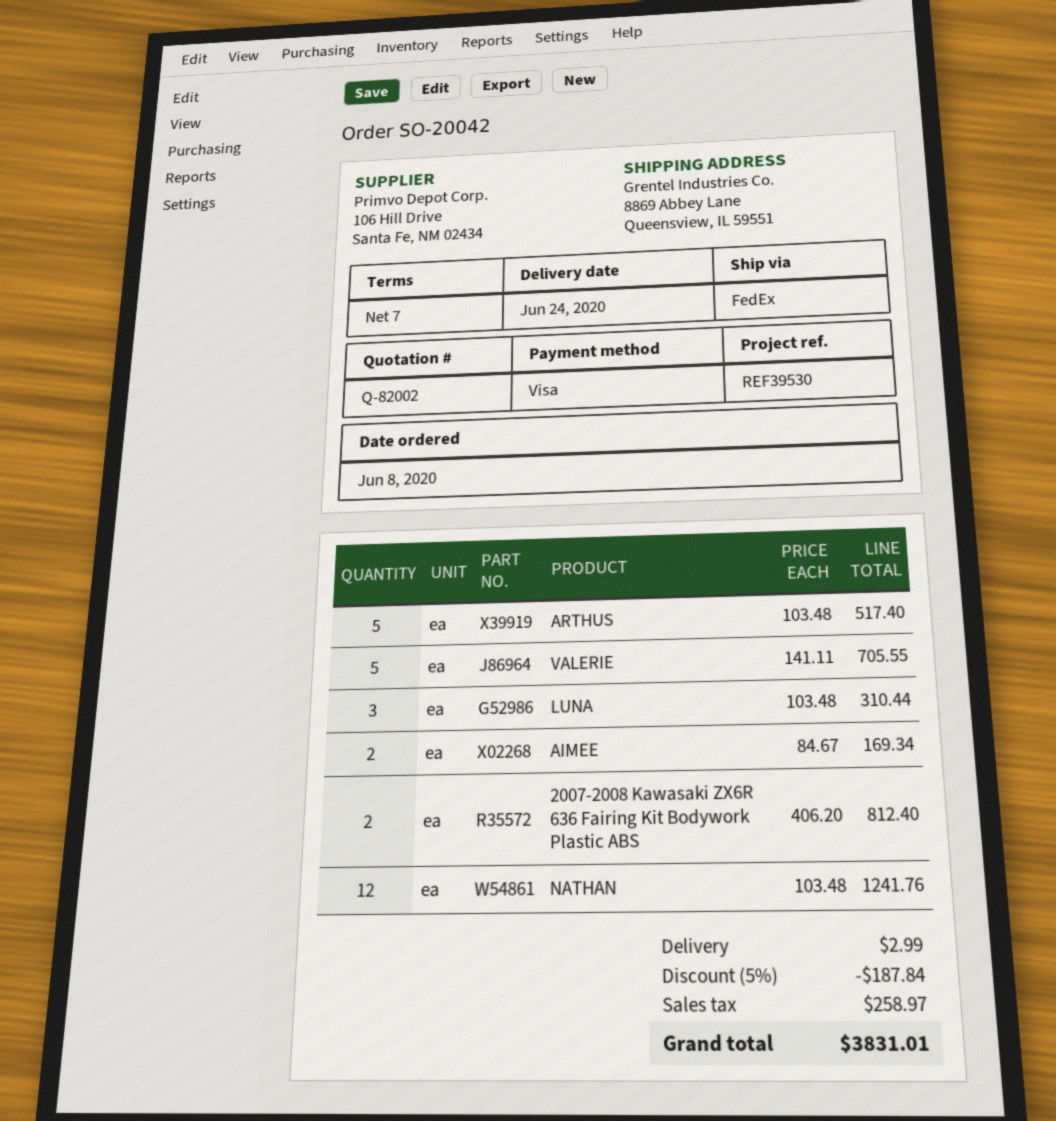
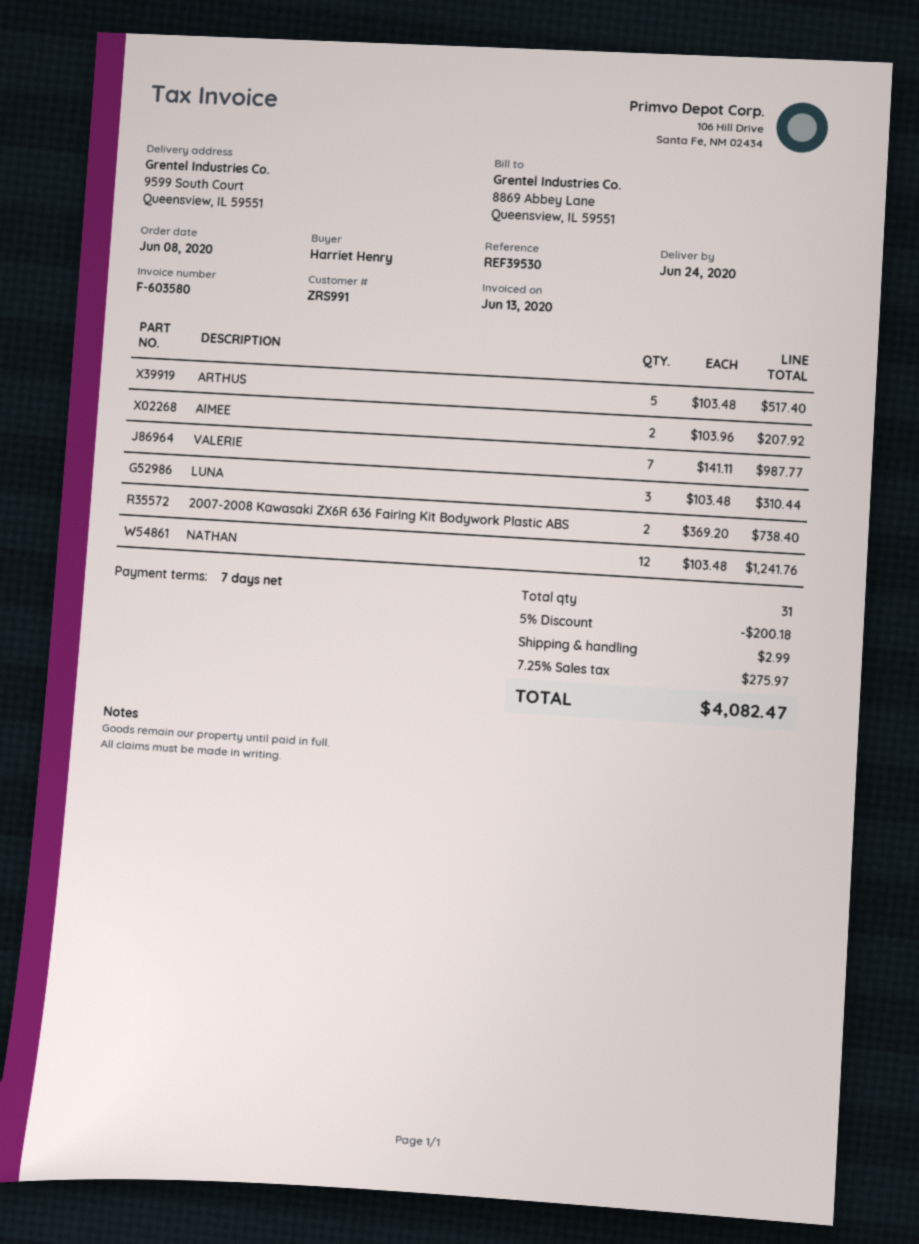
ship to: 8869 Abbey Lane, Queensview, IL 59551 -> 9599 South Court, Queensview, IL 59551
VALERIE: 5 x 141.11 = 705.55 -> 7 x 141.11 = 987.77
AIMEE: 2 x 84.67 = 169.34 -> 2 x 103.96 = 207.92
2007-2008 Kawasaki ZX6R 636 Fairing Kit Bodywork Plastic ABS: 2 x 406.20 = 812.40 -> 2 x 369.20 = 738.40
discount: 5% = 187.84 -> 5% = 200.18
tax: 258.97 -> 275.97
total: 3831.01 -> 4082.47

